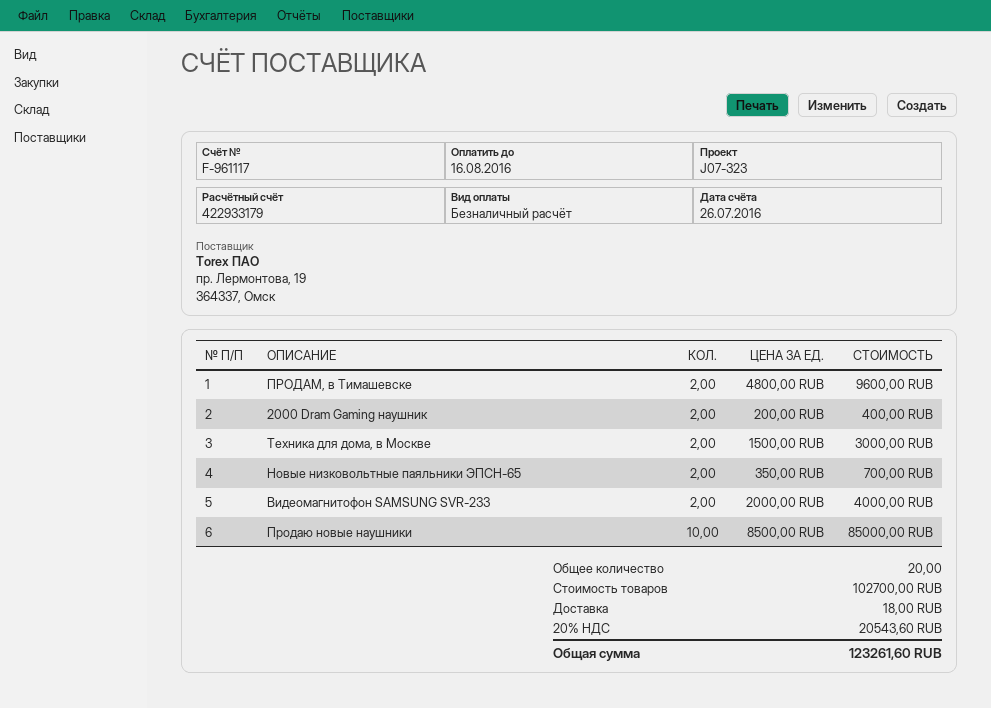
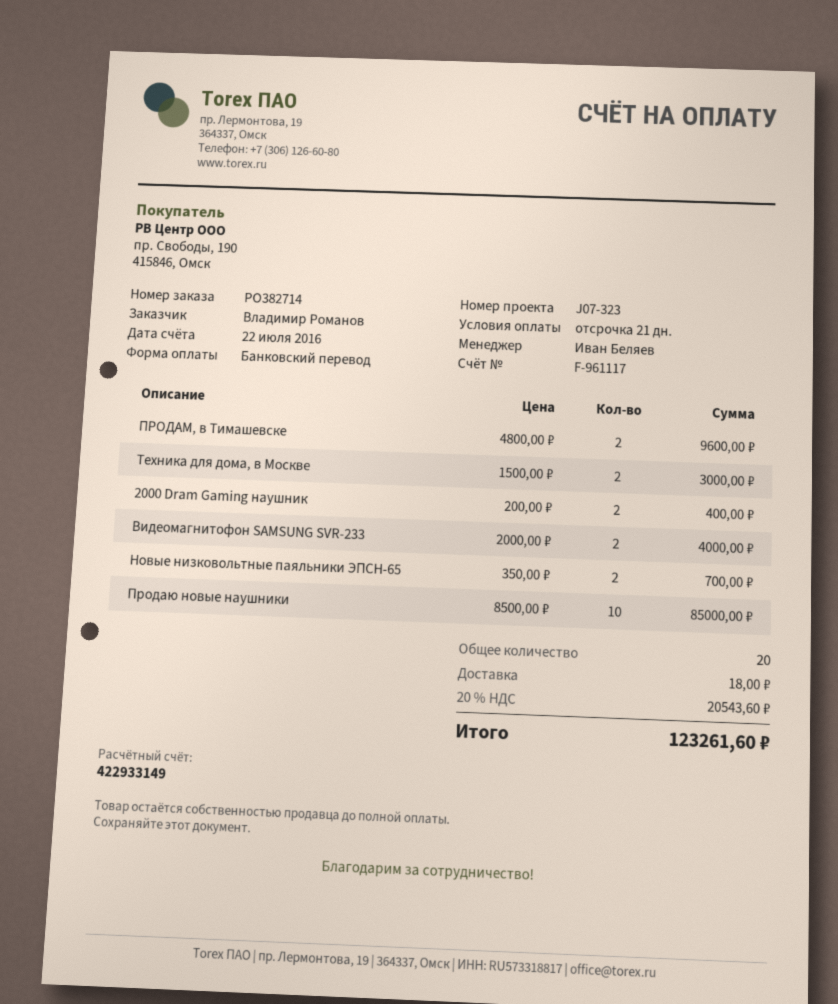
invoice date: 2016-07-26 -> 2016-07-22
bank account: 422933179 -> 422933149

